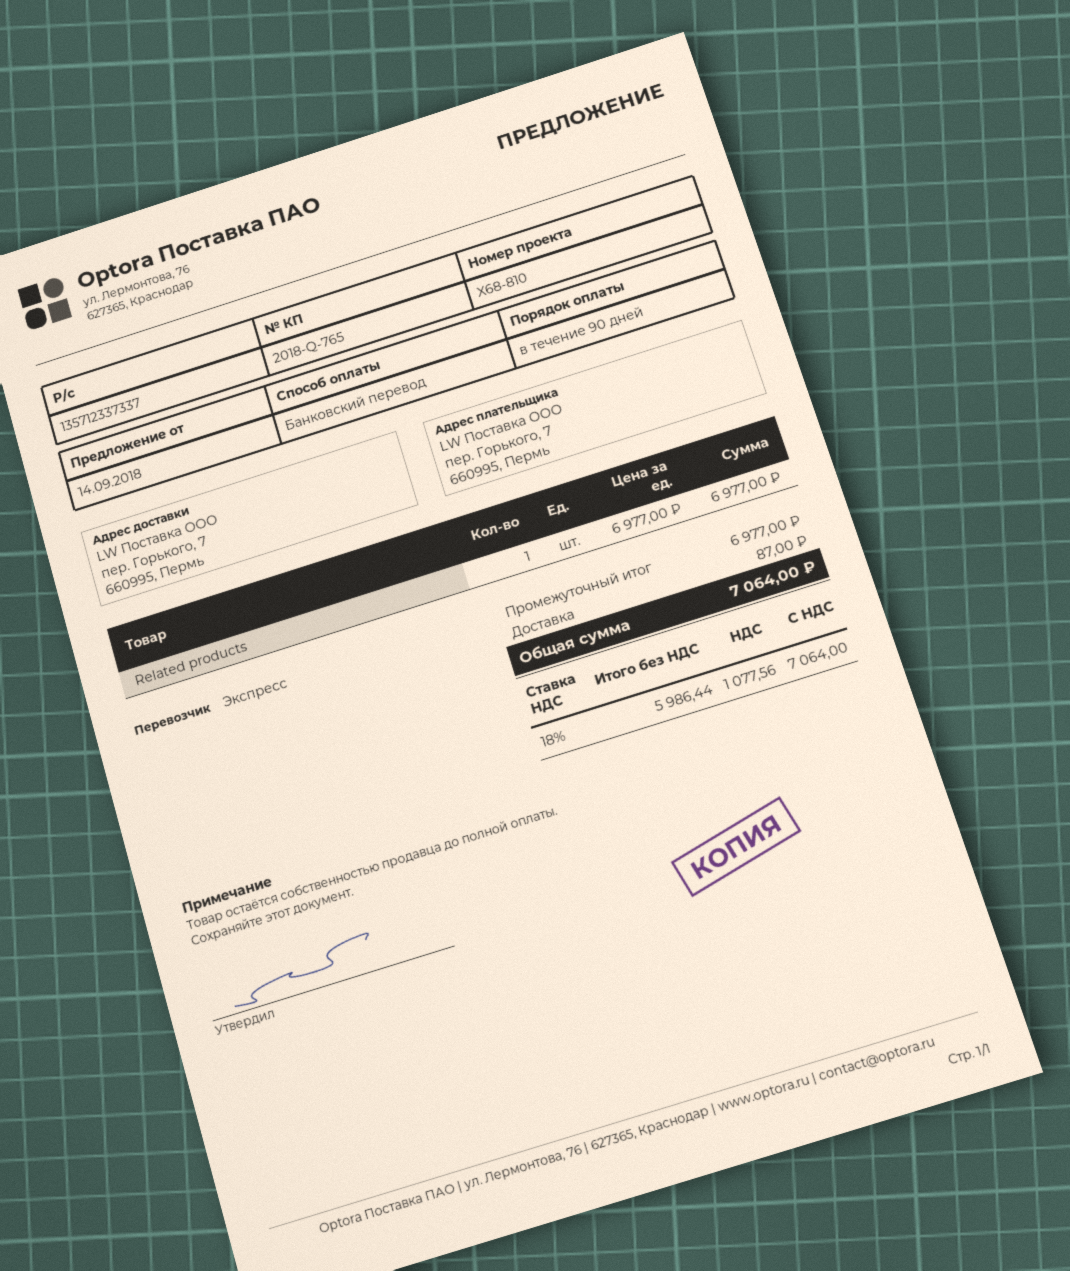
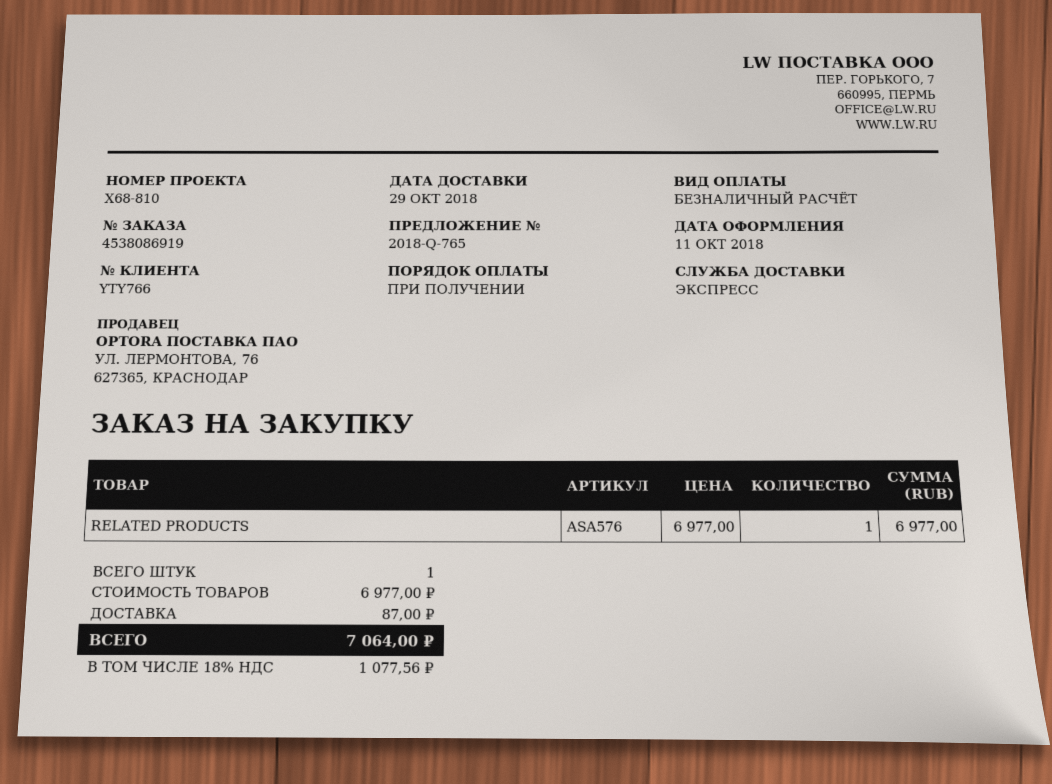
payment terms: 90 days -> on receipt

